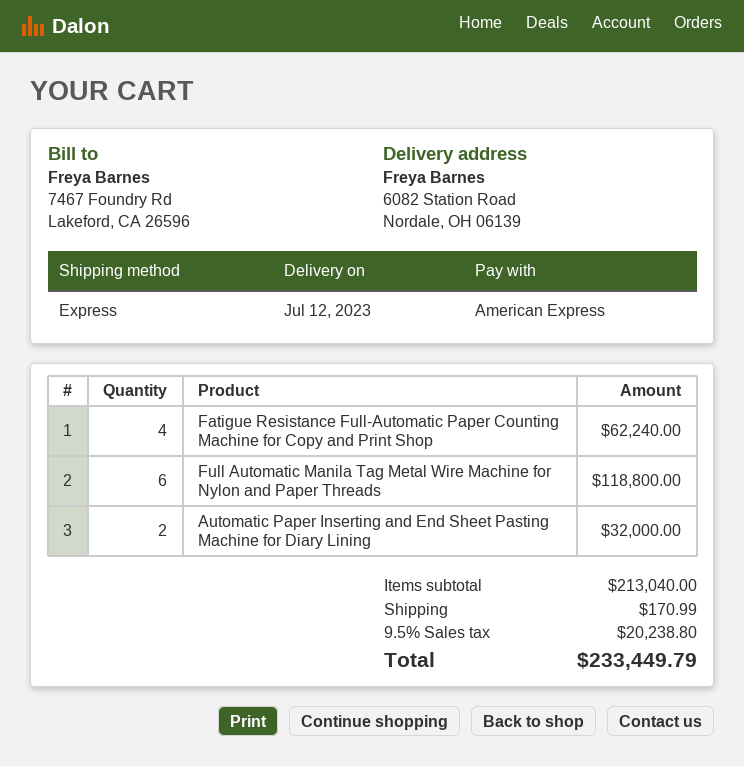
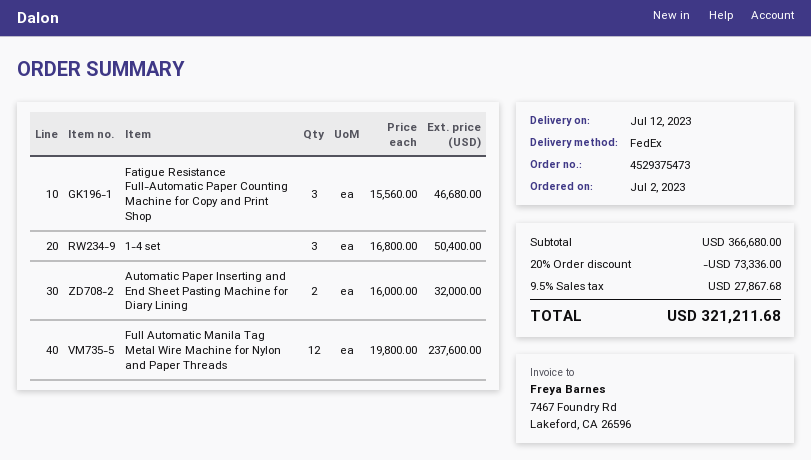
shipping method: express -> FedEx
Fatigue Resistance Full-Automatic Paper Counting Machine for Copy and Print Shop: 4 for 62240.00 -> 3 for 46680.00
Full Automatic Manila Tag Metal Wire Machine for Nylon and Paper Threads: 6 for 118800.00 -> 12 for 237600.00
1-4 set: none -> 3 for 50400.00
subtotal: 213040.00 -> 366680.00
discount: none -> 20% = 73336.00
shipping: 170.99 -> none
tax: 9.5% = 20238.80 -> 9.5% = 27867.68
total: 233449.79 -> 321211.68

